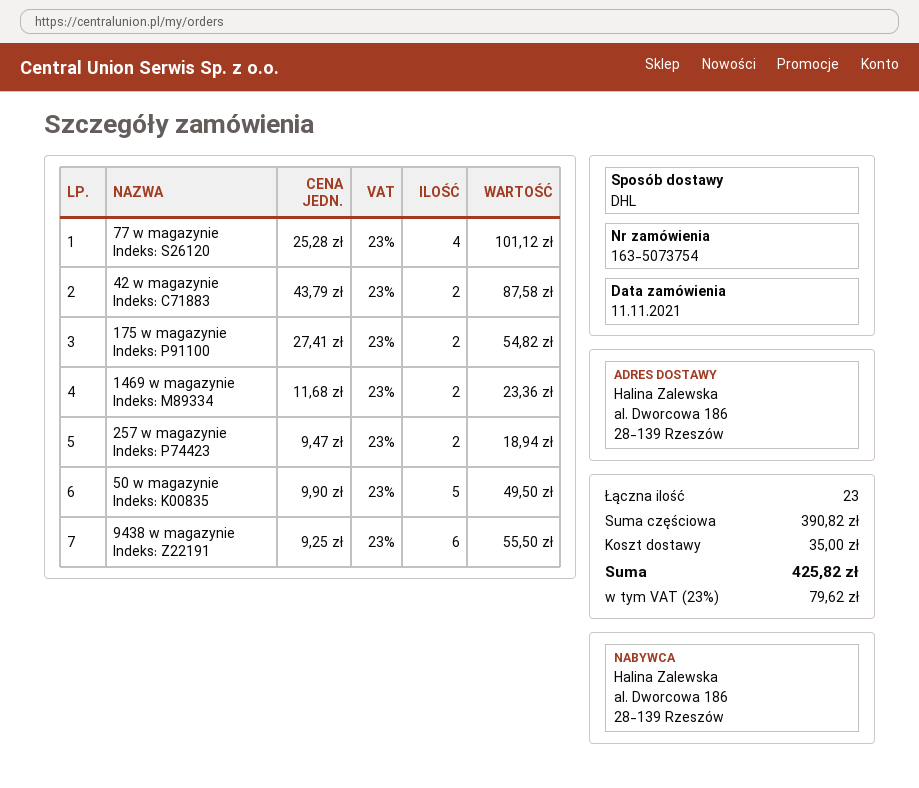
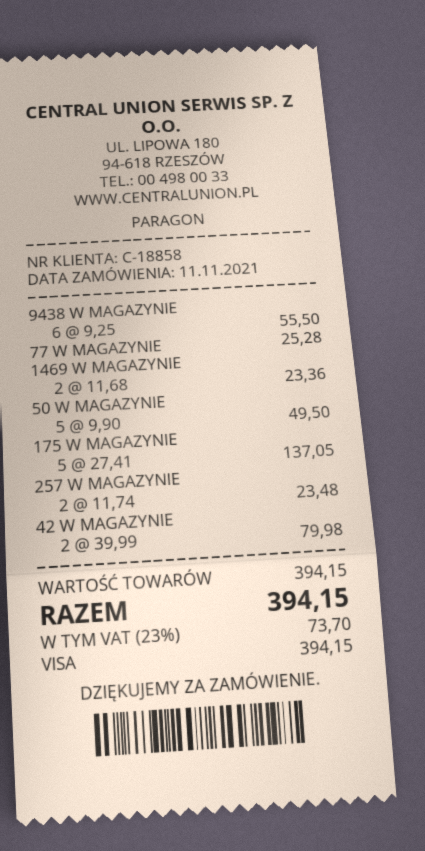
77 w magazynie: 4 x 25.28 = 101.12 -> 1 x 25.28 = 25.28
42 w magazynie: 2 x 43.79 = 87.58 -> 2 x 39.99 = 79.98
175 w magazynie: 2 x 27.41 = 54.82 -> 5 x 27.41 = 137.05
257 w magazynie: 2 x 9.47 = 18.94 -> 2 x 11.74 = 23.48
subtotal: 390.82 -> 394.15
shipping: 35.00 -> none
tax: 23% = 79.62 -> 23% = 73.70
total: 425.82 -> 394.15

